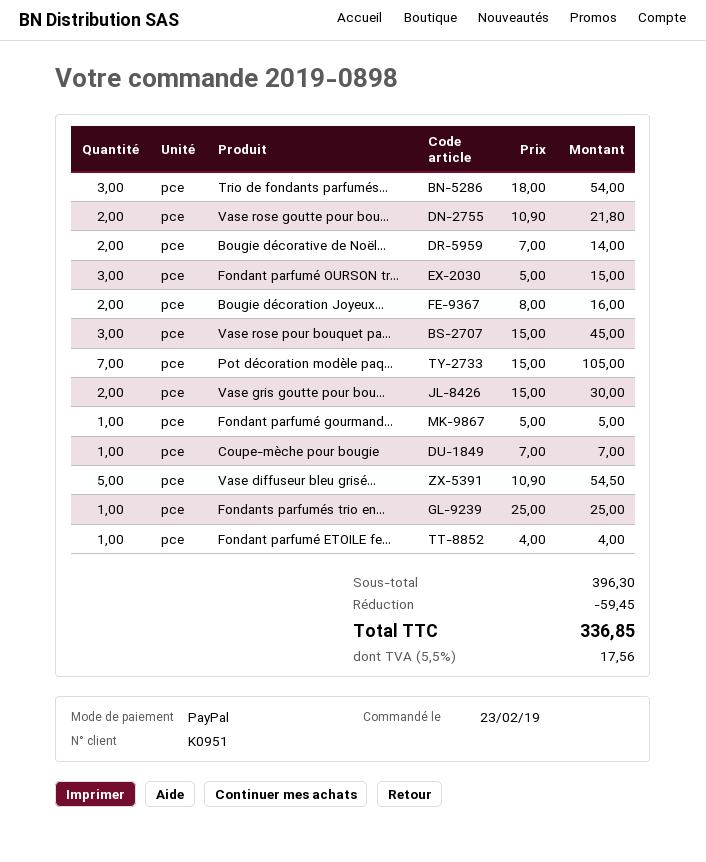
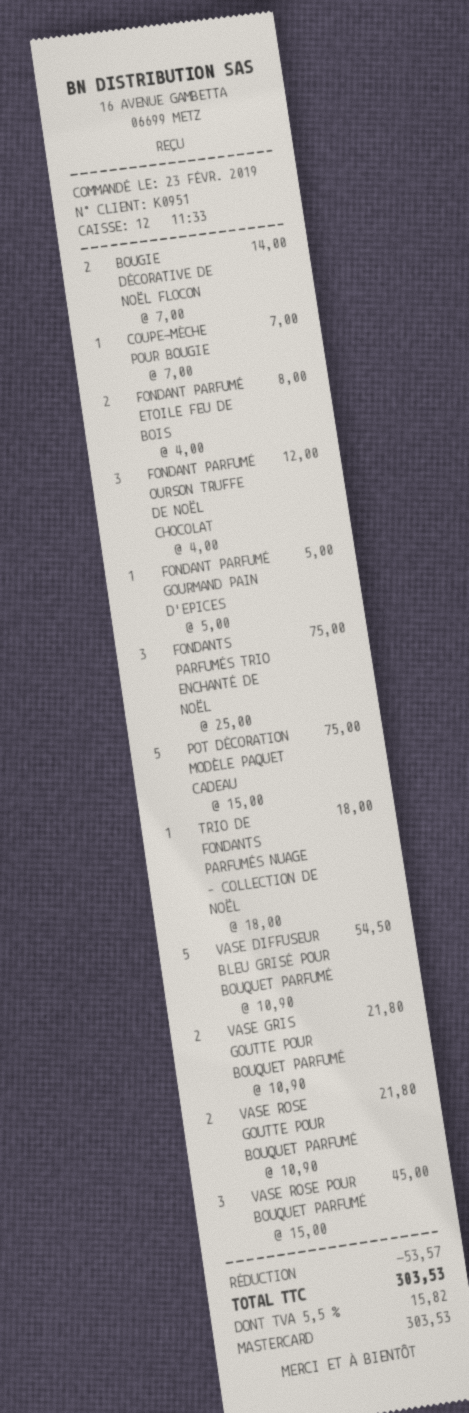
payment method: PayPal -> Mastercard
Trio de fondants parfumés...: 3 x 18.00 = 54.00 -> 1 x 18.00 = 18.00
Fondant parfumé OURSON tr...: 3 x 5.00 = 15.00 -> 3 x 4.00 = 12.00
Bougie décoration Joyeux...: 2 x 8.00 = 16.00 -> none
Pot décoration modèle paq...: 7 x 15.00 = 105.00 -> 5 x 15.00 = 75.00
Vase gris goutte pour bou...: 2 x 15.00 = 30.00 -> 2 x 10.90 = 21.80
Fondants parfumés trio en...: 1 x 25.00 = 25.00 -> 3 x 25.00 = 75.00
Fondant parfumé ETOILE fe...: 1 x 4.00 = 4.00 -> 2 x 4.00 = 8.00
discount: 59.45 -> 53.57
tax: 5.5% = 17.56 -> 5.5% = 15.82
total: 336.85 -> 303.53

